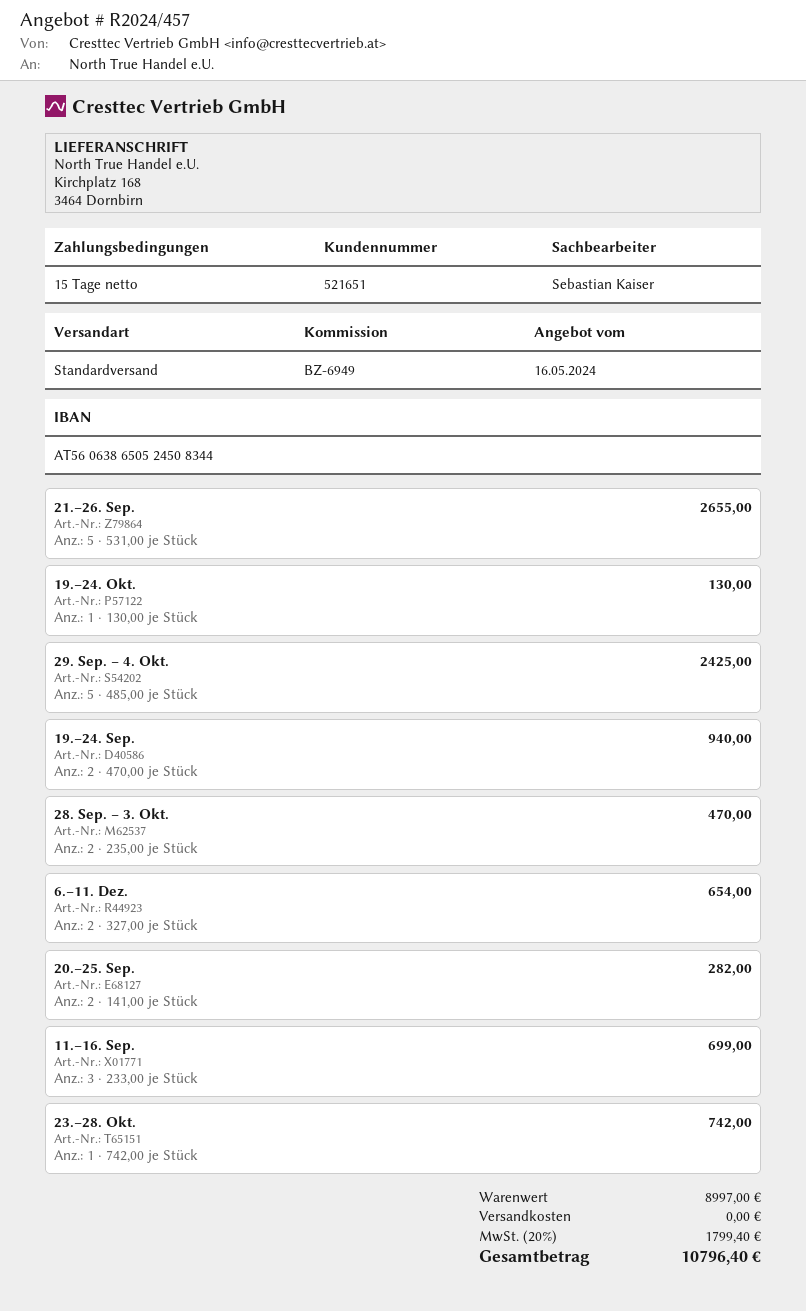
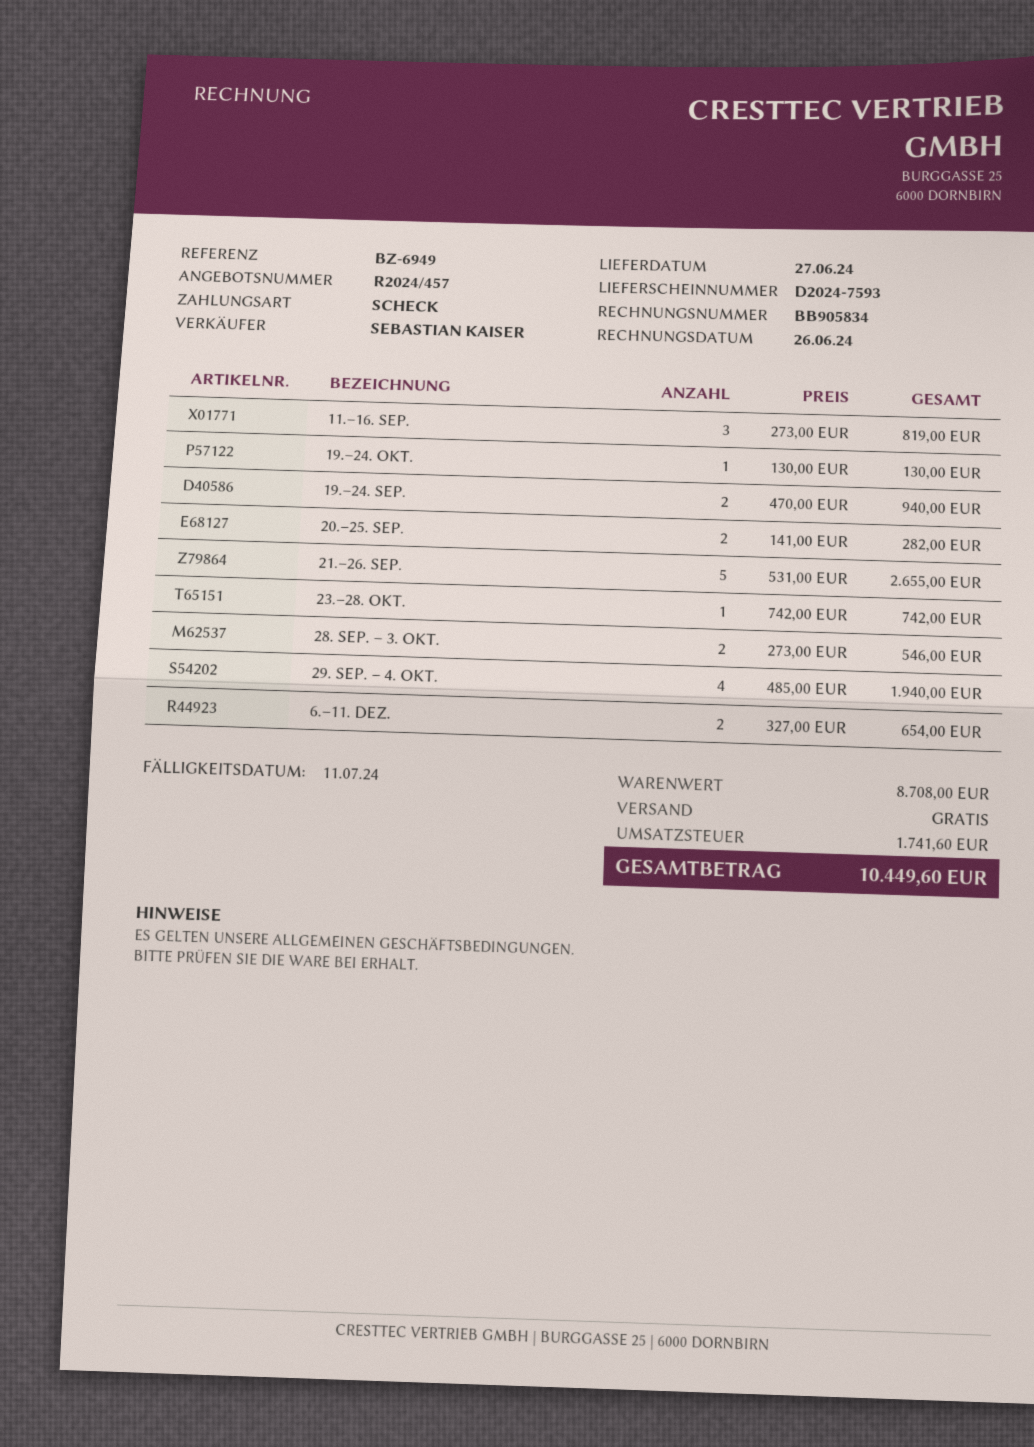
29. Sep. – 4. Okt.: 5 x 485.00 = 2425.00 -> 4 x 485.00 = 1940.00
28. Sep. – 3. Okt.: 2 x 235.00 = 470.00 -> 2 x 273.00 = 546.00
11.–16. Sep.: 3 x 233.00 = 699.00 -> 3 x 273.00 = 819.00
subtotal: 8997.00 -> 8708.00
tax: 1799.40 -> 1741.60
total: 10796.40 -> 10449.60

